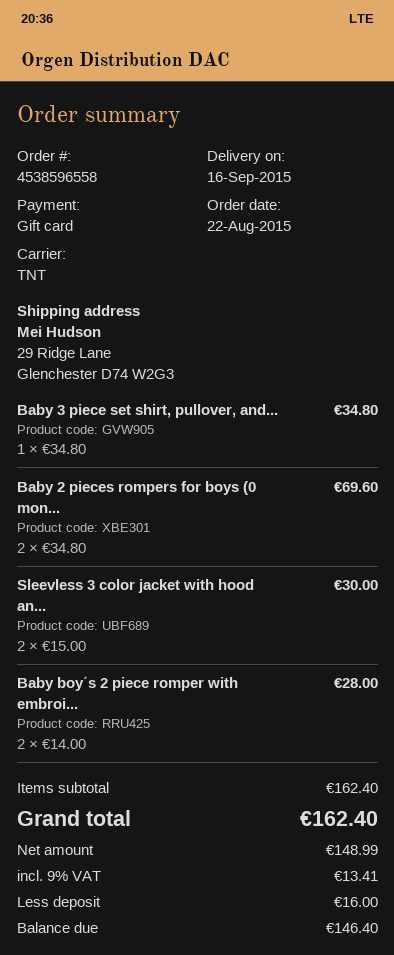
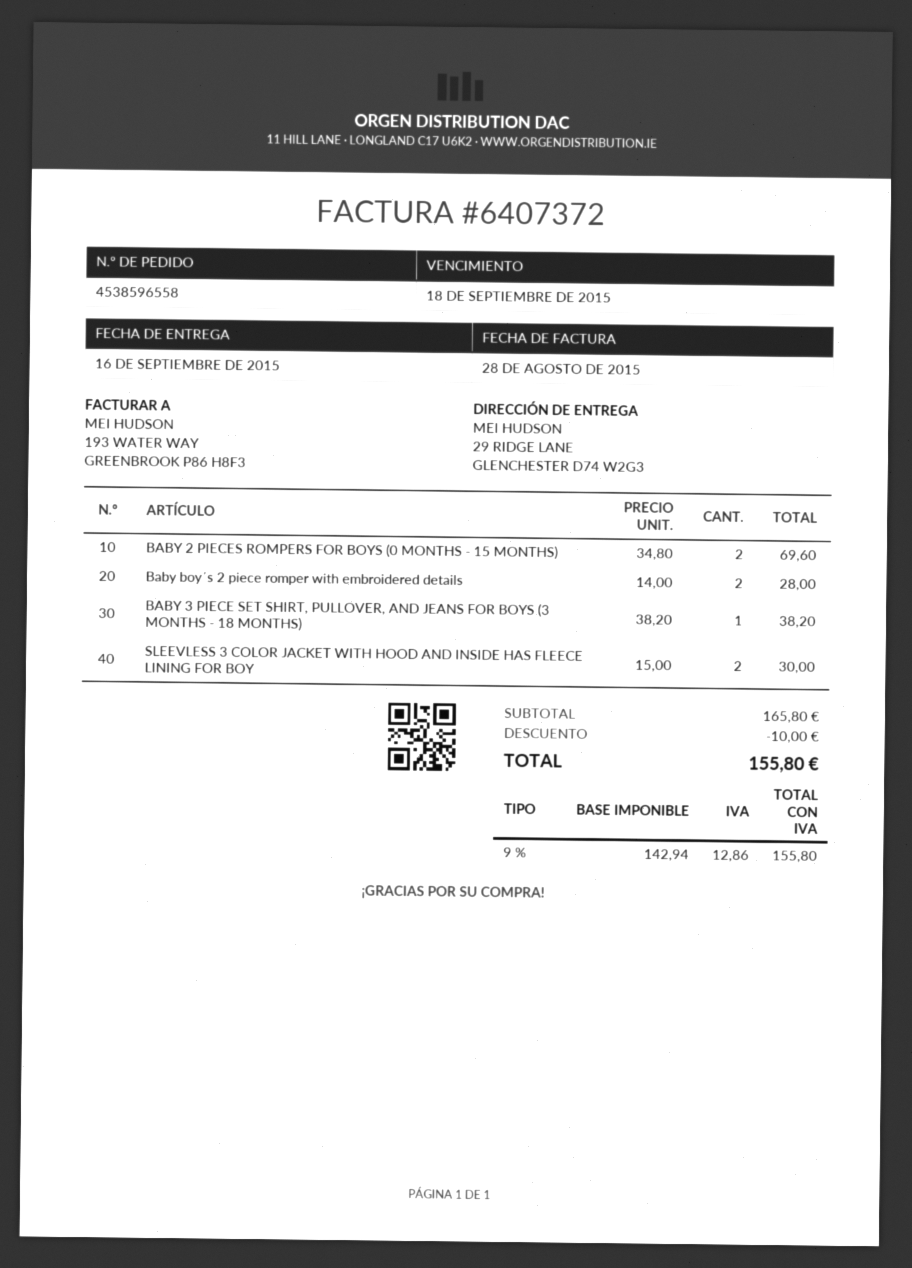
Baby 3 piece set shirt, pullover, and...: 1 x 34.80 = 34.80 -> 1 x 38.20 = 38.20
subtotal: 162.40 -> 165.80
discount: none -> 10.00
net: 148.99 -> 142.94
tax: 9% = 13.41 -> 9% = 12.86
total: 162.40 -> 155.80

